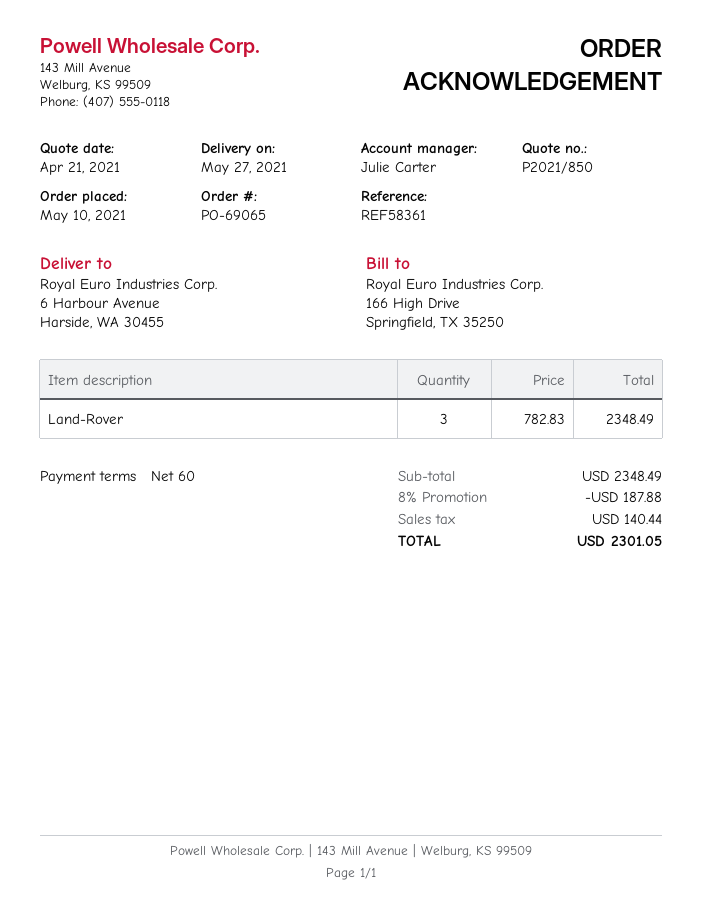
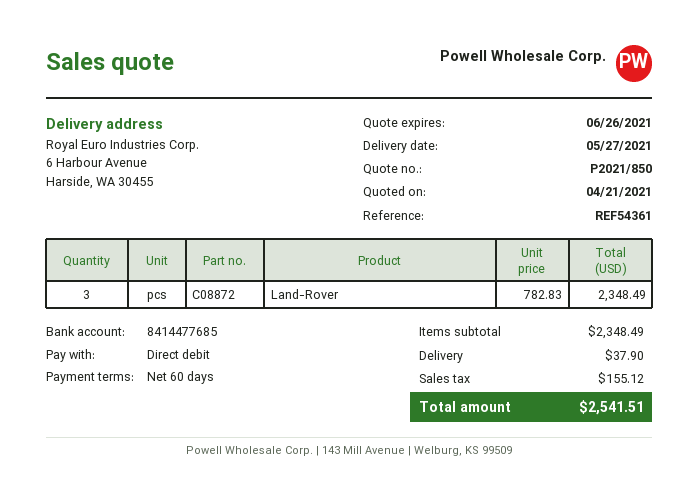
reference: REF58361 -> REF54361
discount: 8% = 187.88 -> none
shipping: none -> 37.90
tax: 140.44 -> 155.12
total: 2301.05 -> 2541.51

